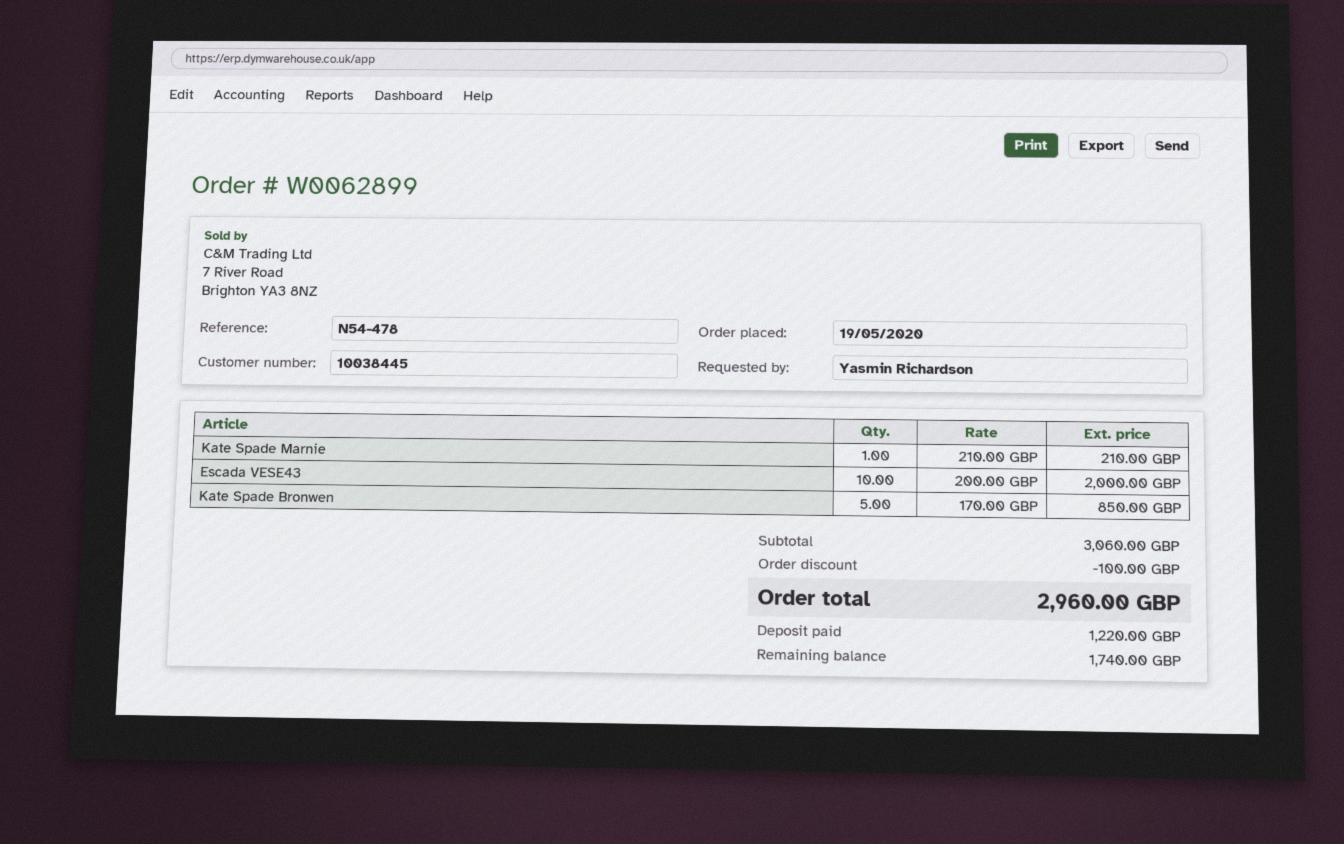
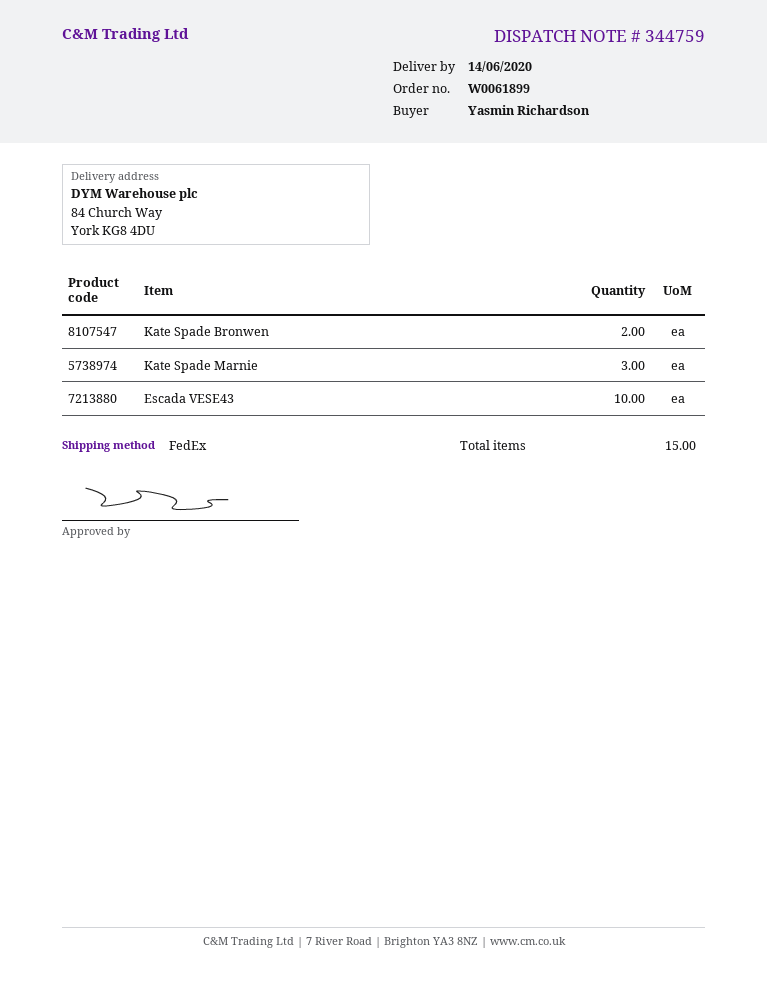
order number: W0062899 -> W0061899
Kate Spade Marnie: 1 -> 3
Kate Spade Bronwen: 5 -> 2

